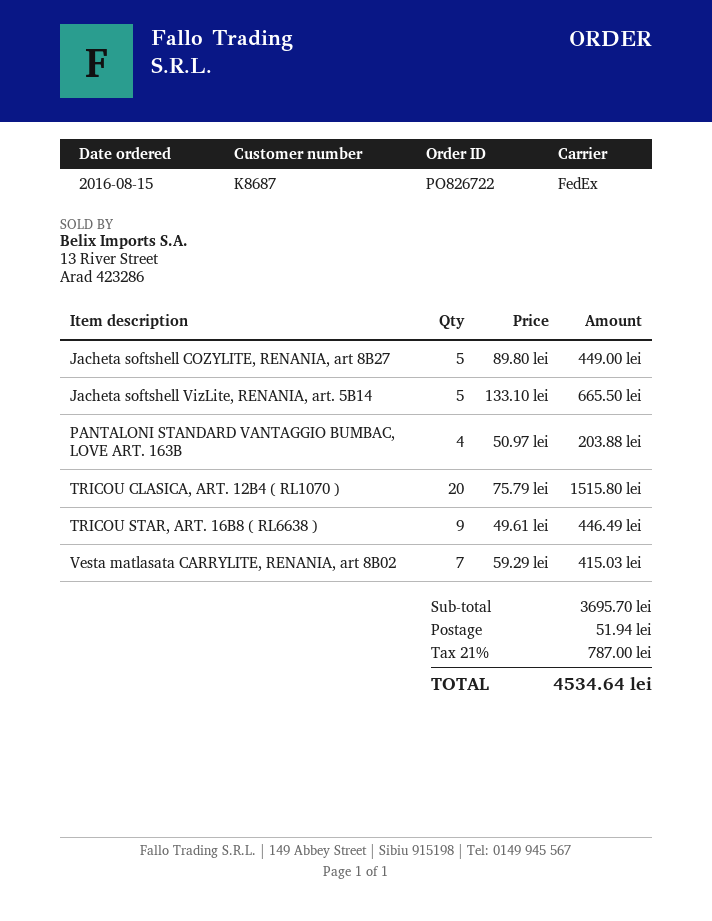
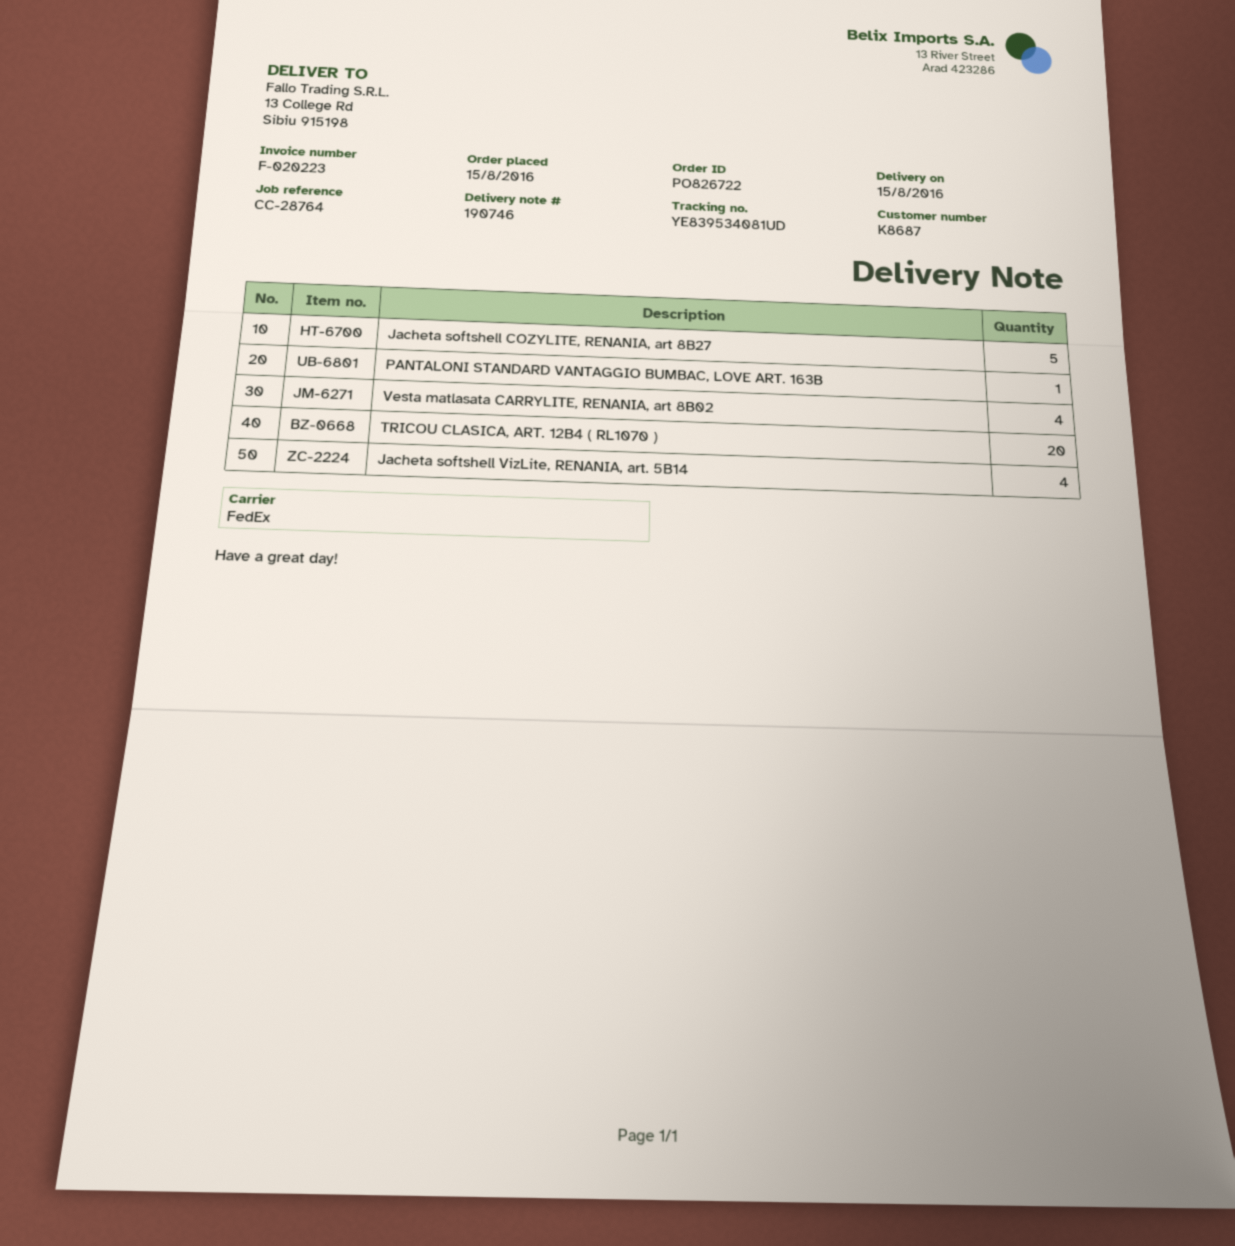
Jacheta softshell VizLite, RENANIA, art. 5B14: 5 -> 4
PANTALONI STANDARD VANTAGGIO BUMBAC, LOVE ART. 163B: 4 -> 1
TRICOU STAR, ART. 16B8 ( RL6638 ): 9 -> none
Vesta matlasata CARRYLITE, RENANIA, art 8B02: 7 -> 4

